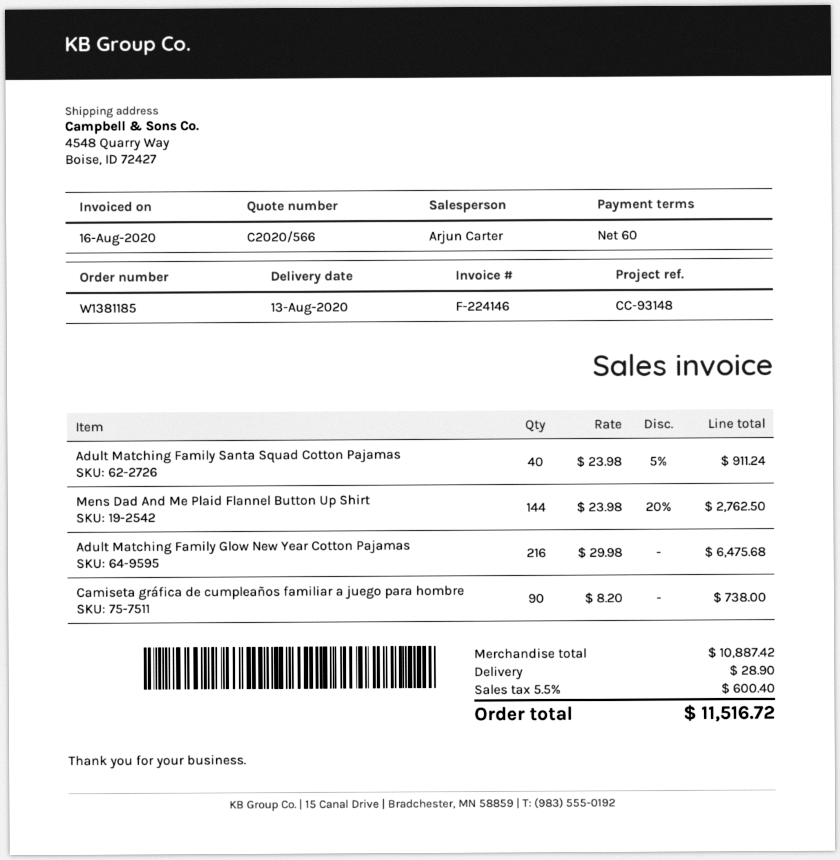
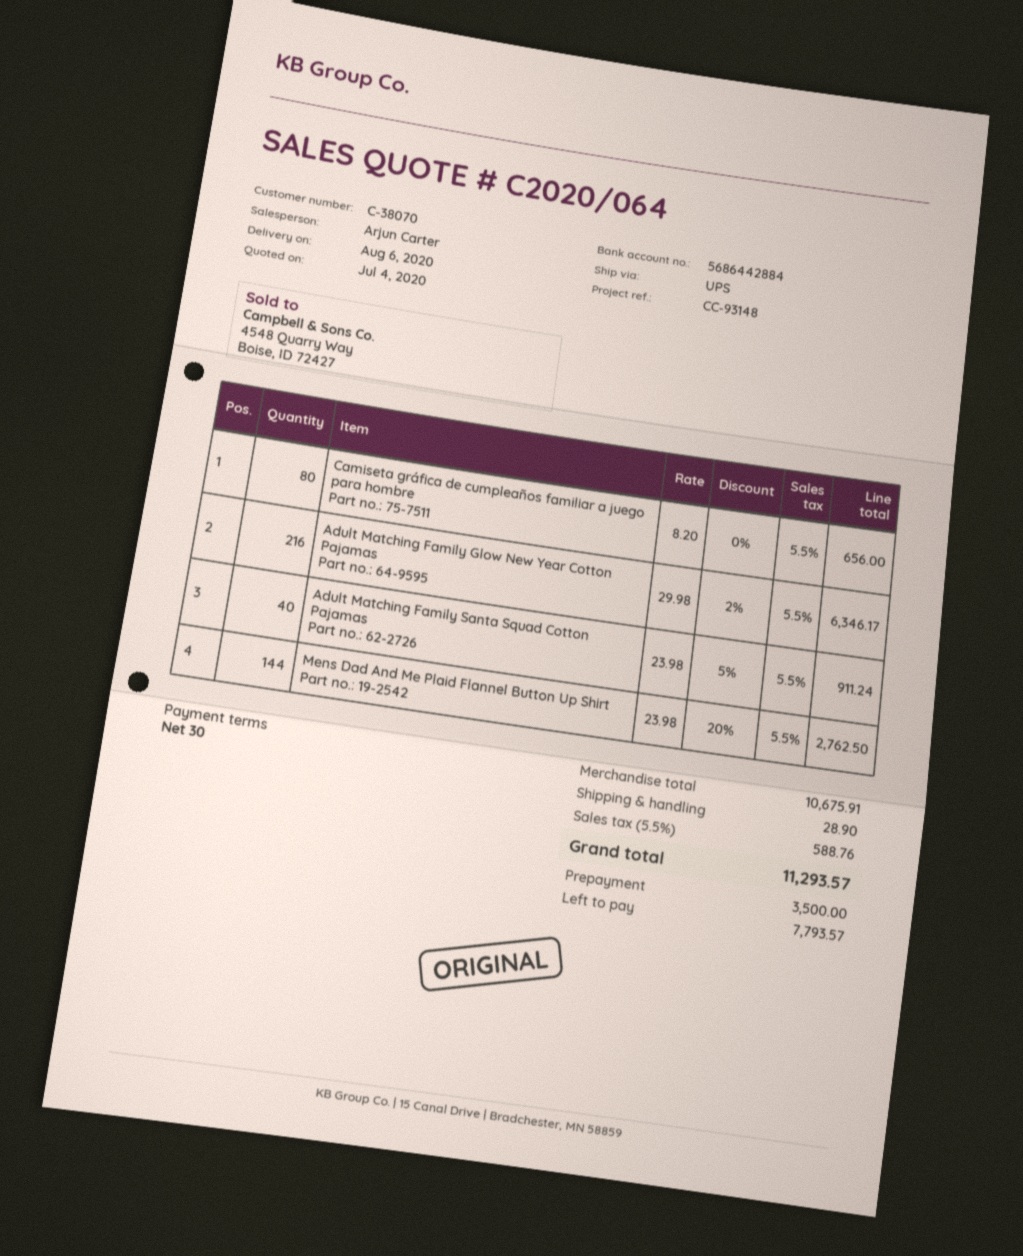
quote number: C2020/566 -> C2020/064
delivery date: 2020-08-13 -> 2020-08-06
payment terms: 60 days -> 30 days
Adult Matching Family Glow New Year Cotton Pajamas: 216 x 29.98 = 6475.68 -> 216 x 29.98 - 2% = 6346.17
Camiseta gráfica de cumpleaños familiar a juego para hombre: 90 x 8.20 = 738.00 -> 80 x 8.20 = 656.00
subtotal: 10887.42 -> 10675.91
tax: 5.5% = 600.40 -> 5.5% = 588.76
total: 11516.72 -> 11293.57

